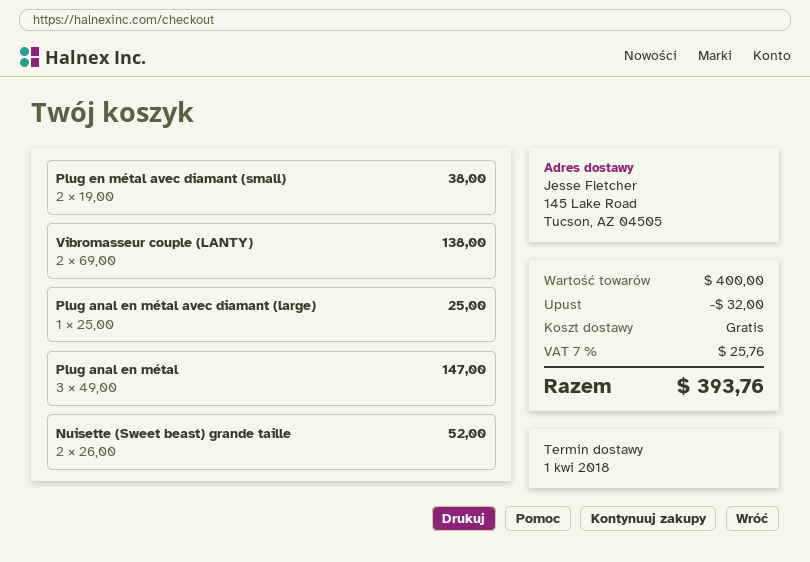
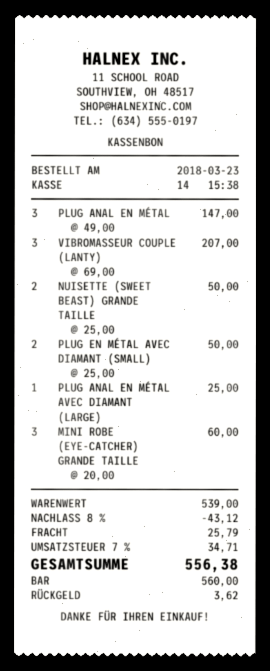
Plug en métal avec diamant (small): 2 x 19.00 = 38.00 -> 2 x 25.00 = 50.00
Vibromasseur couple (LANTY): 2 x 69.00 = 138.00 -> 3 x 69.00 = 207.00
Nuisette (Sweet beast) grande taille: 2 x 26.00 = 52.00 -> 2 x 25.00 = 50.00
MINI ROBE (EYE-CATCHER) GRANDE TAILLE: none -> 3 x 20.00 = 60.00
subtotal: 400.00 -> 539.00
discount: 32.00 -> 43.12
shipping: 0.00 -> 25.79
tax: 7% = 25.76 -> 7% = 34.71
total: 393.76 -> 556.38

